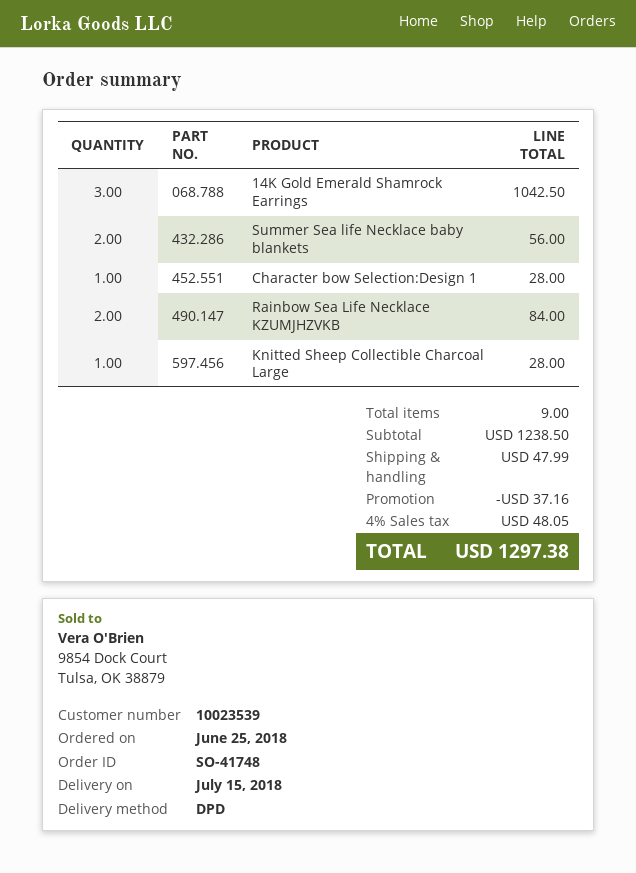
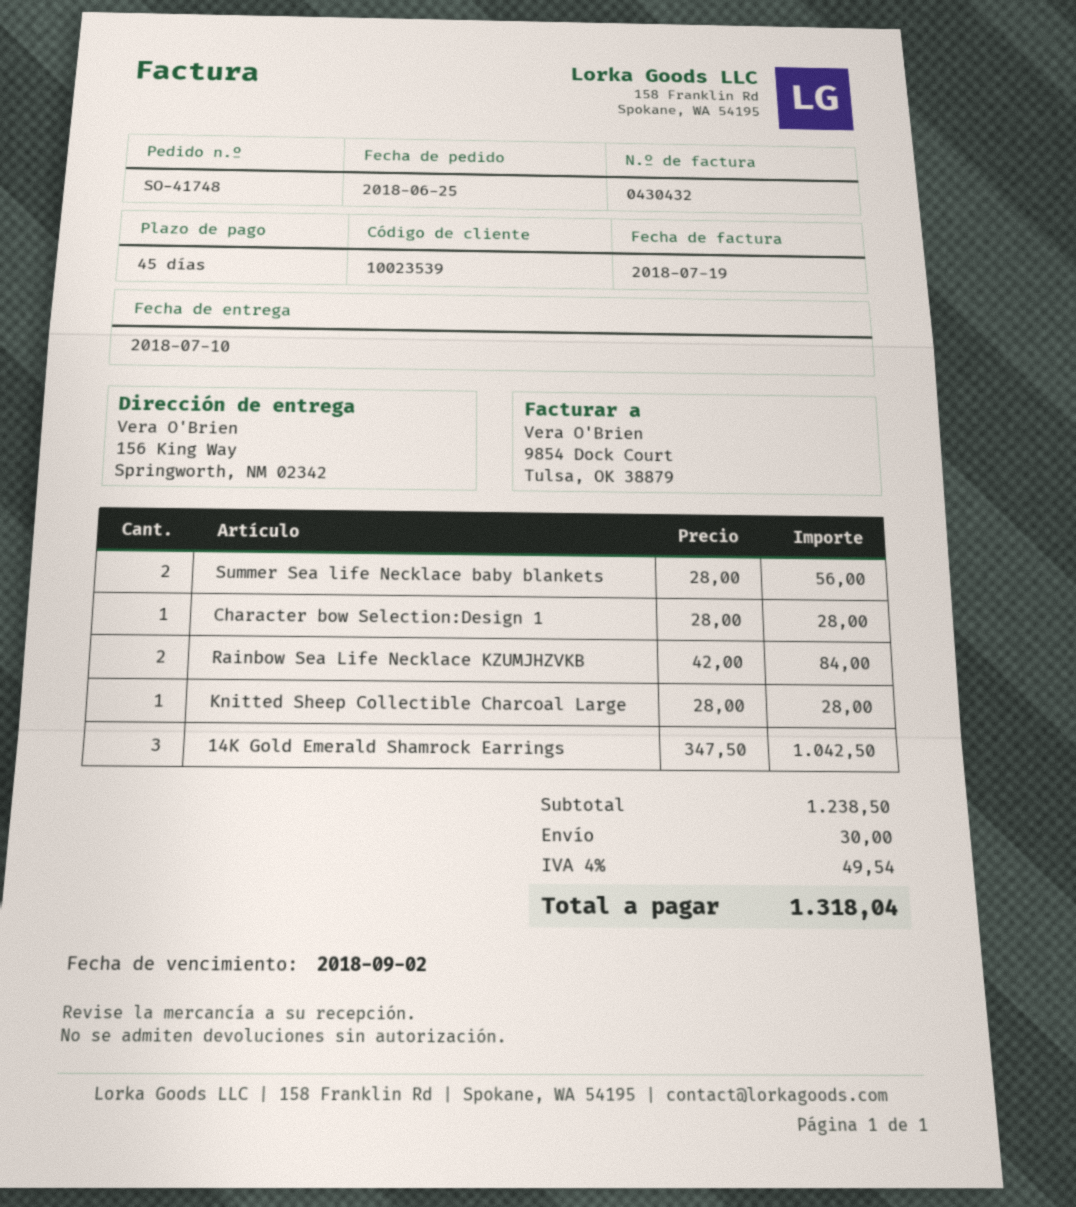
delivery date: 2018-07-15 -> 2018-07-10
discount: 37.16 -> none
shipping: 47.99 -> 30.00
tax: 4% = 48.05 -> 4% = 49.54
total: 1297.38 -> 1318.04

